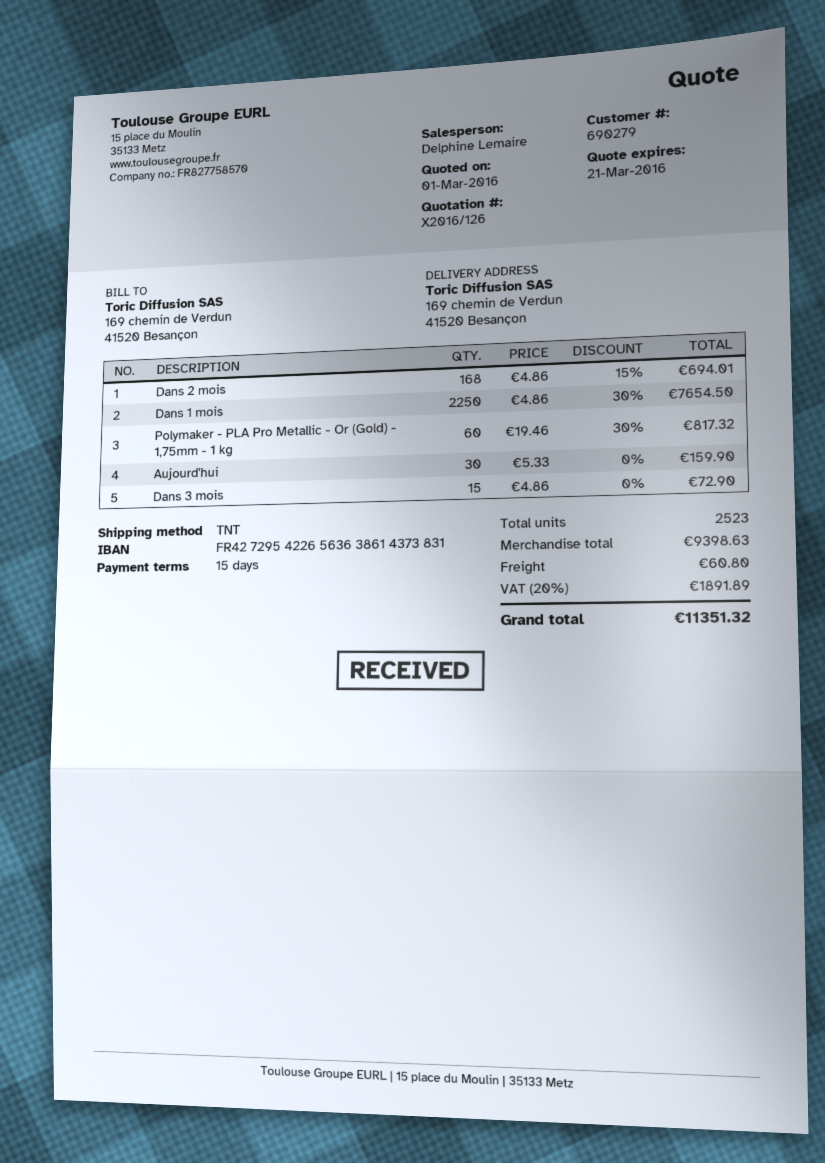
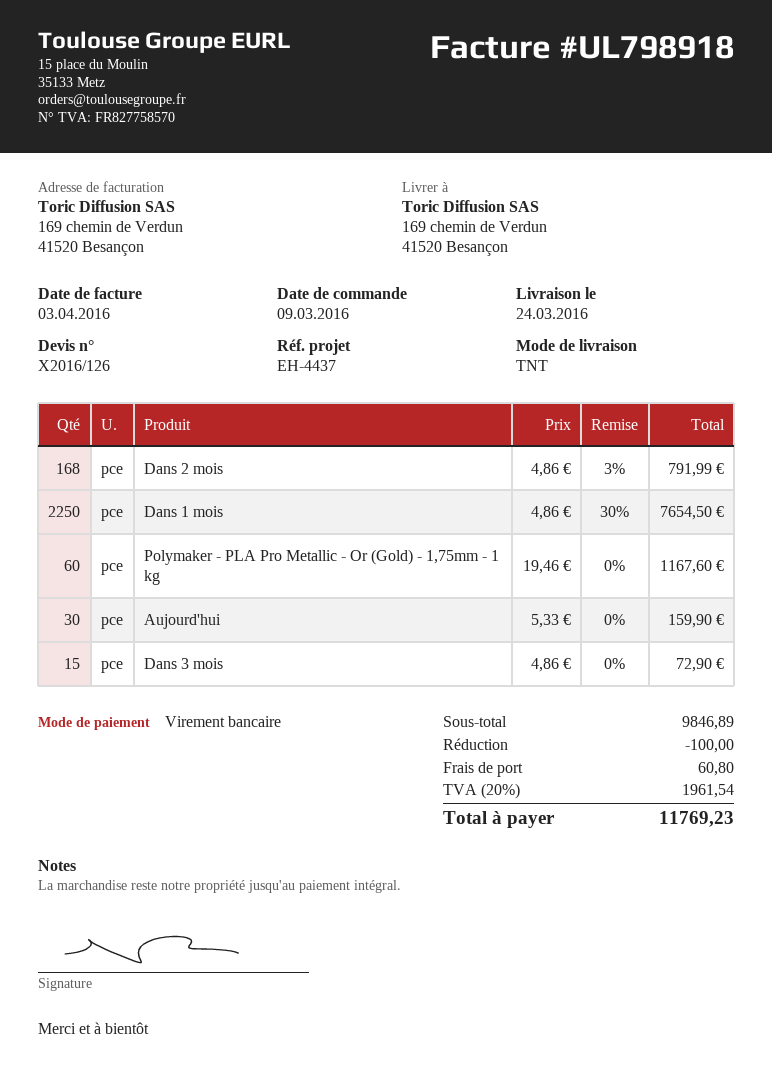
Dans 2 mois: 168 x 4.86 - 15% = 694.01 -> 168 x 4.86 - 3% = 791.99
Polymaker - PLA Pro Metallic - Or (Gold) - 1,75mm - 1 kg: 60 x 19.46 - 30% = 817.32 -> 60 x 19.46 = 1167.60
subtotal: 9398.63 -> 9846.89
discount: none -> 100.00
tax: 20% = 1891.89 -> 20% = 1961.54
total: 11351.32 -> 11769.23

